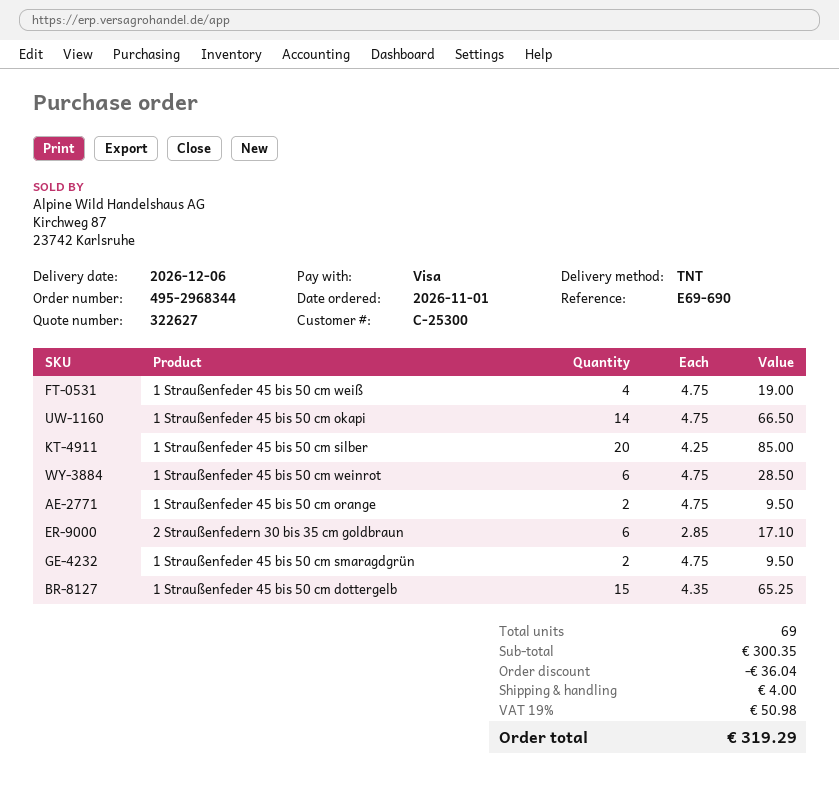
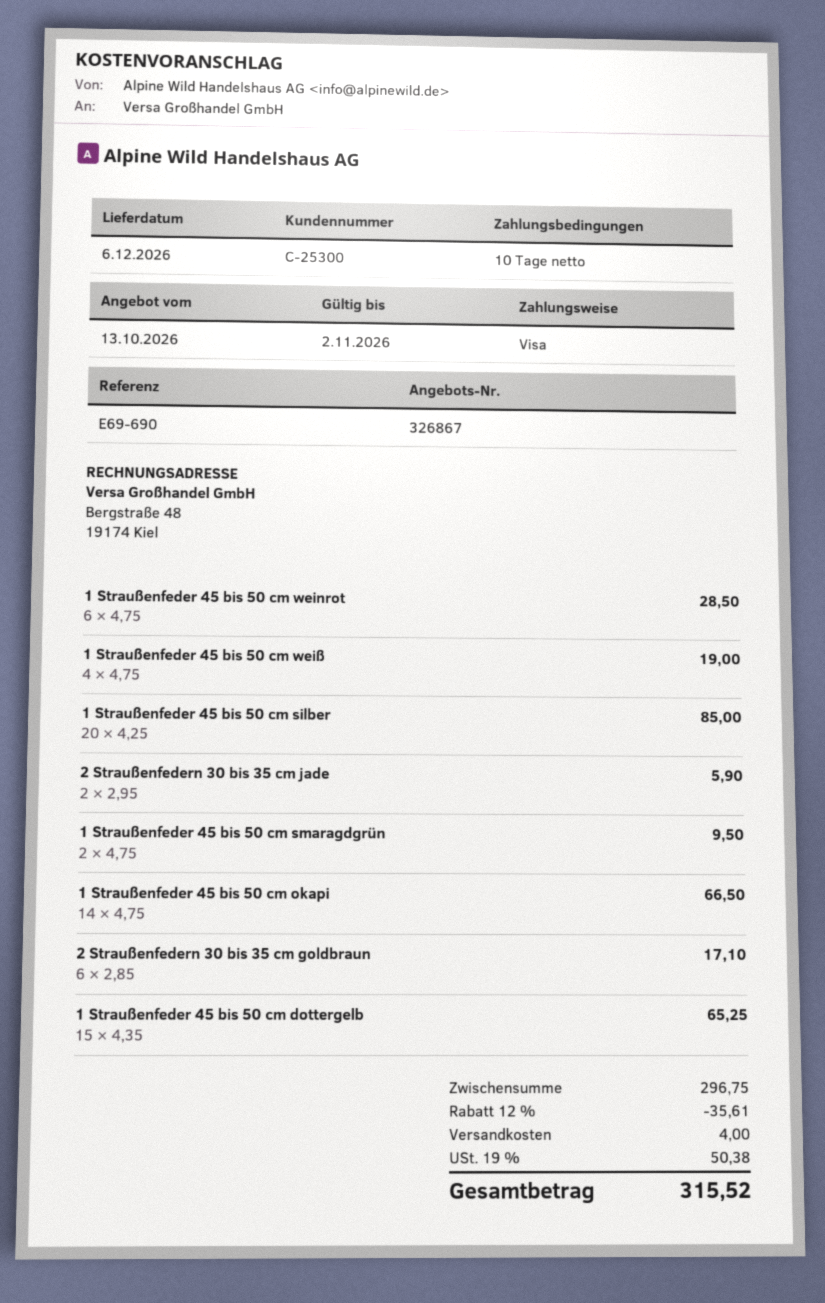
quote number: 322627 -> 326867
1 Straußenfeder 45 bis 50 cm orange: 2 x 4.75 = 9.50 -> none
2 Straußenfedern 30 bis 35 cm jade: none -> 2 x 2.95 = 5.90
subtotal: 300.35 -> 296.75
discount: 36.04 -> 35.61
tax: 19% = 50.98 -> 19% = 50.38
total: 319.29 -> 315.52

